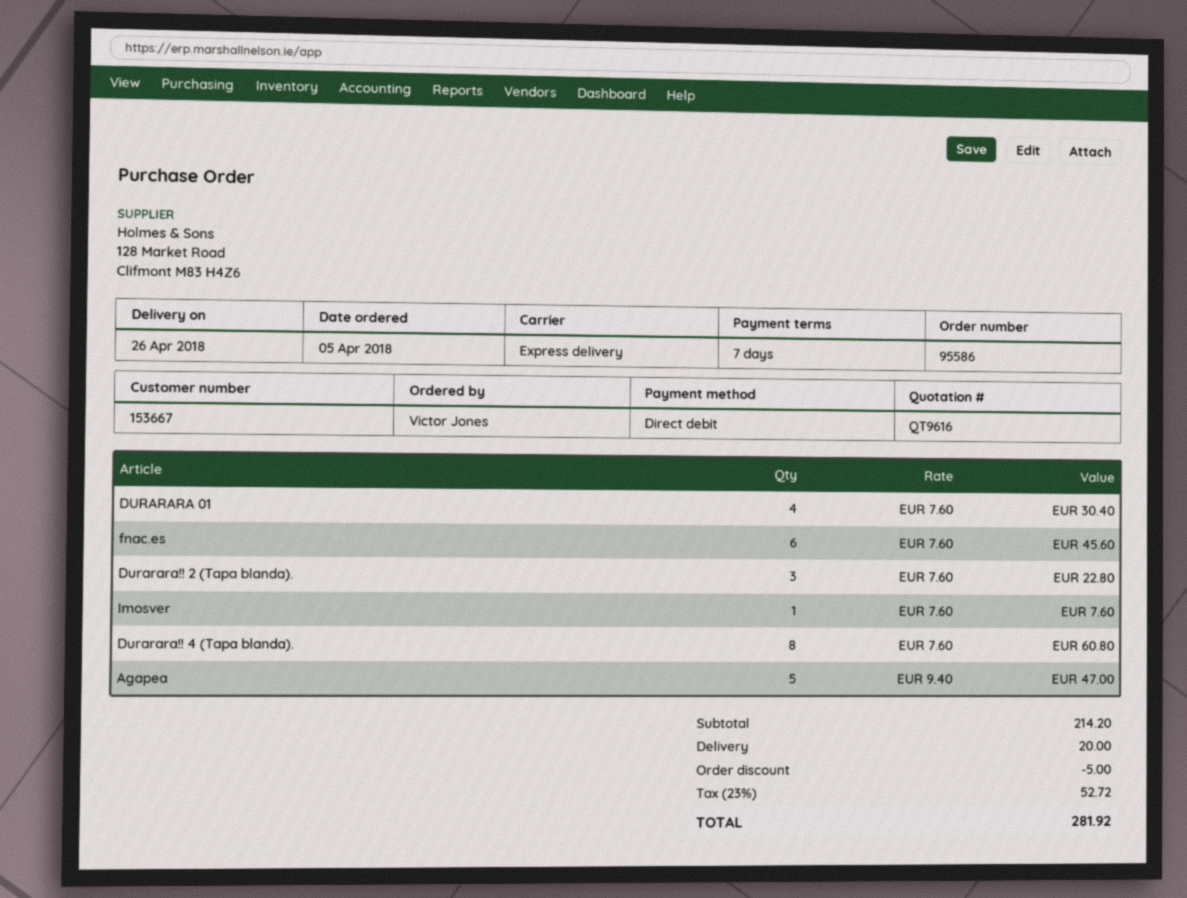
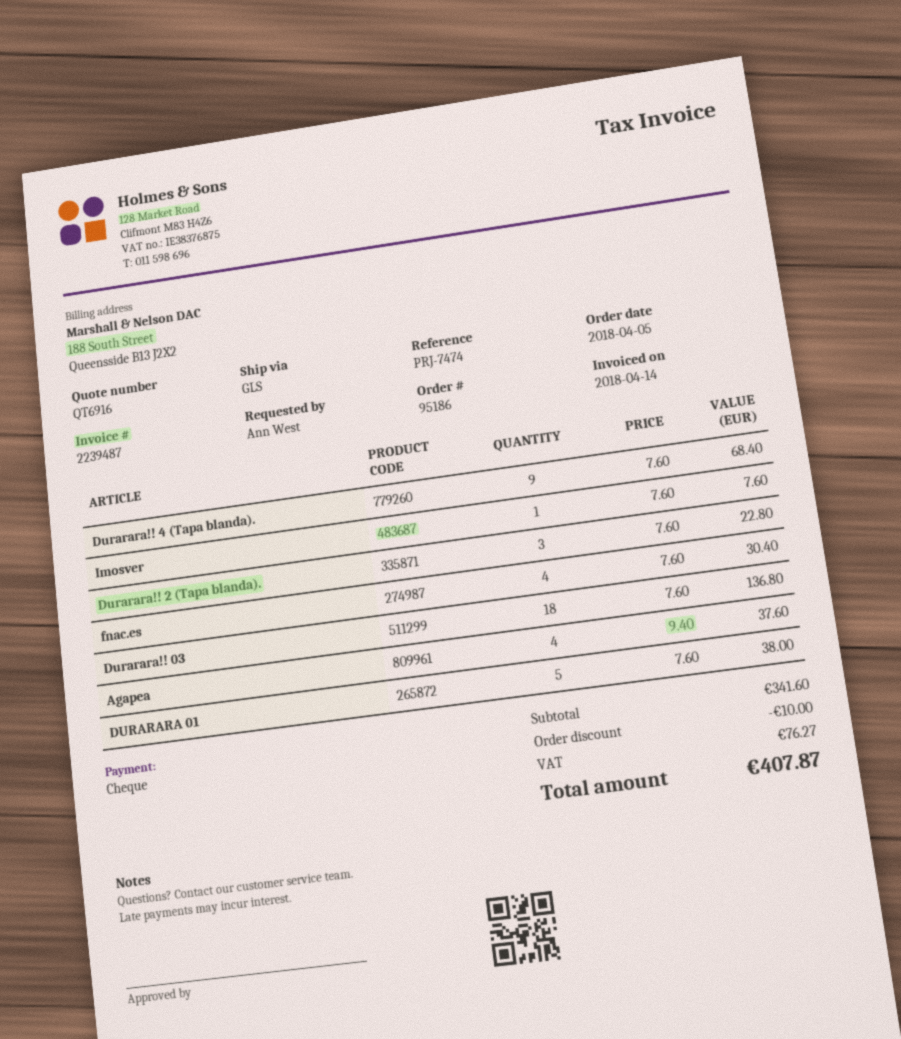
quote number: QT9616 -> QT6916
order number: 95586 -> 95186
ordered by: Victor Jones -> Ann West
payment method: direct debit -> cheque
shipping method: express -> GLS
DURARARA 01: 4 x 7.60 = 30.40 -> 5 x 7.60 = 38.00
fnac.es: 6 x 7.60 = 45.60 -> 4 x 7.60 = 30.40
Durarara!! 4 (Tapa blanda).: 8 x 7.60 = 60.80 -> 9 x 7.60 = 68.40
Agapea: 5 x 9.40 = 47.00 -> 4 x 9.40 = 37.60
Durarara!! 03: none -> 18 x 7.60 = 136.80
subtotal: 214.20 -> 341.60
discount: 5.00 -> 10.00
shipping: 20.00 -> none
tax: 52.72 -> 76.27
total: 281.92 -> 407.87

